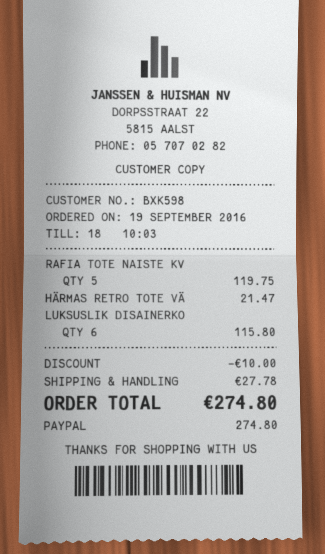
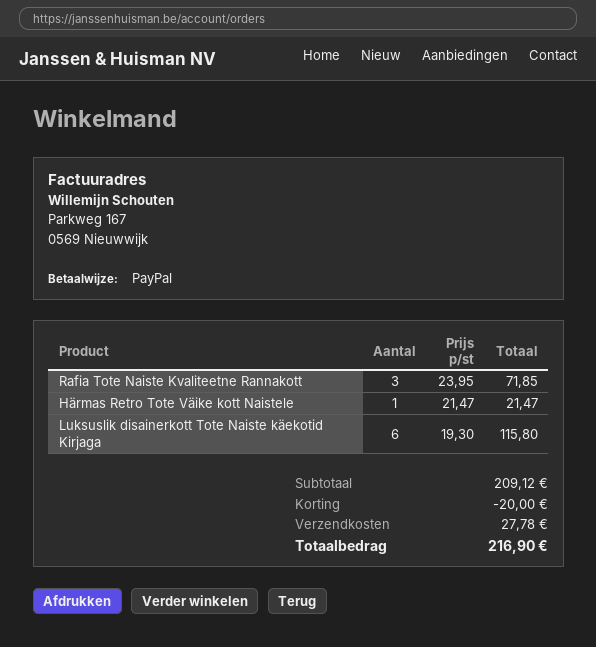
RAFIA TOTE NAISTE KV: 5 for 119.75 -> 3 for 71.85
discount: 10.00 -> 20.00
total: 274.80 -> 216.90

